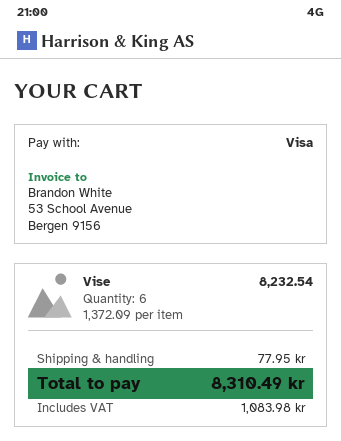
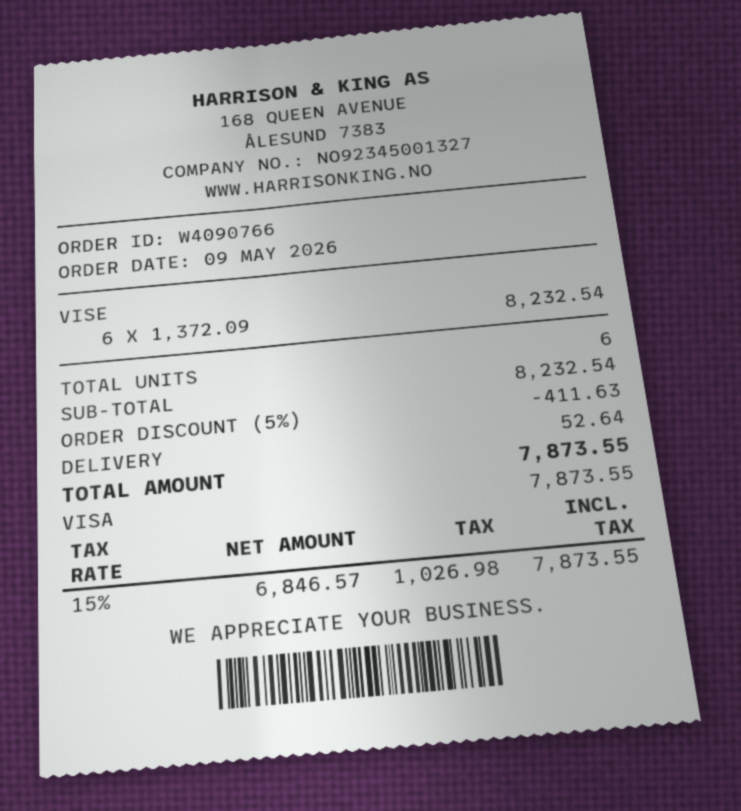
discount: none -> 5% = 411.63
shipping: 77.95 -> 52.64
tax: 1083.98 -> 1026.98
total: 8310.49 -> 7873.55

